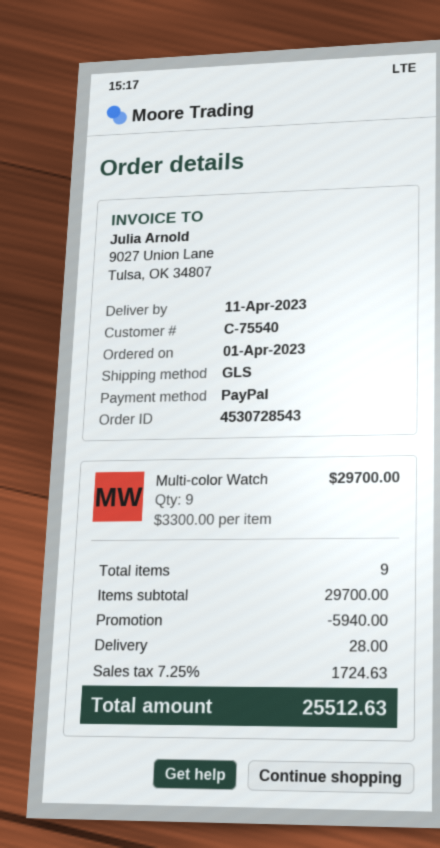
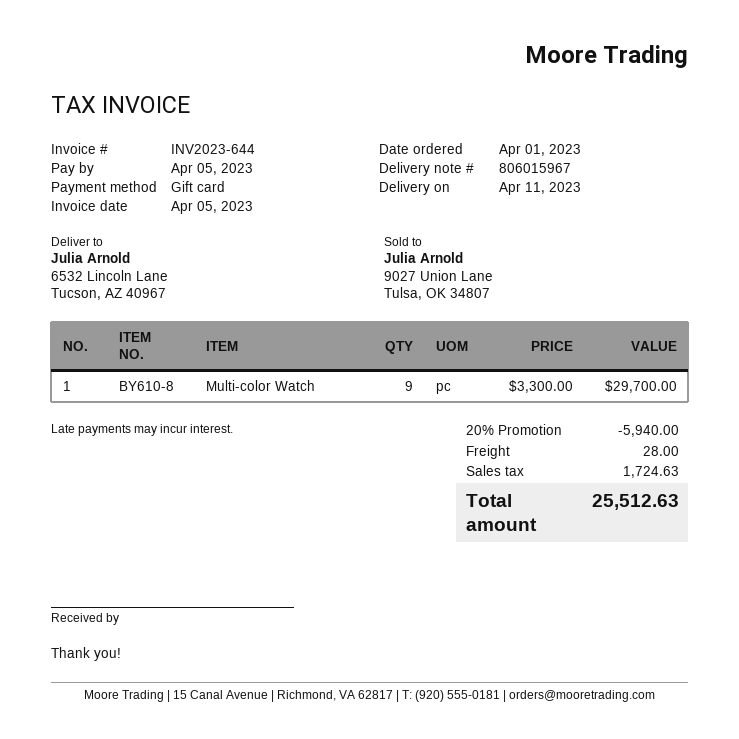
payment method: PayPal -> gift card

